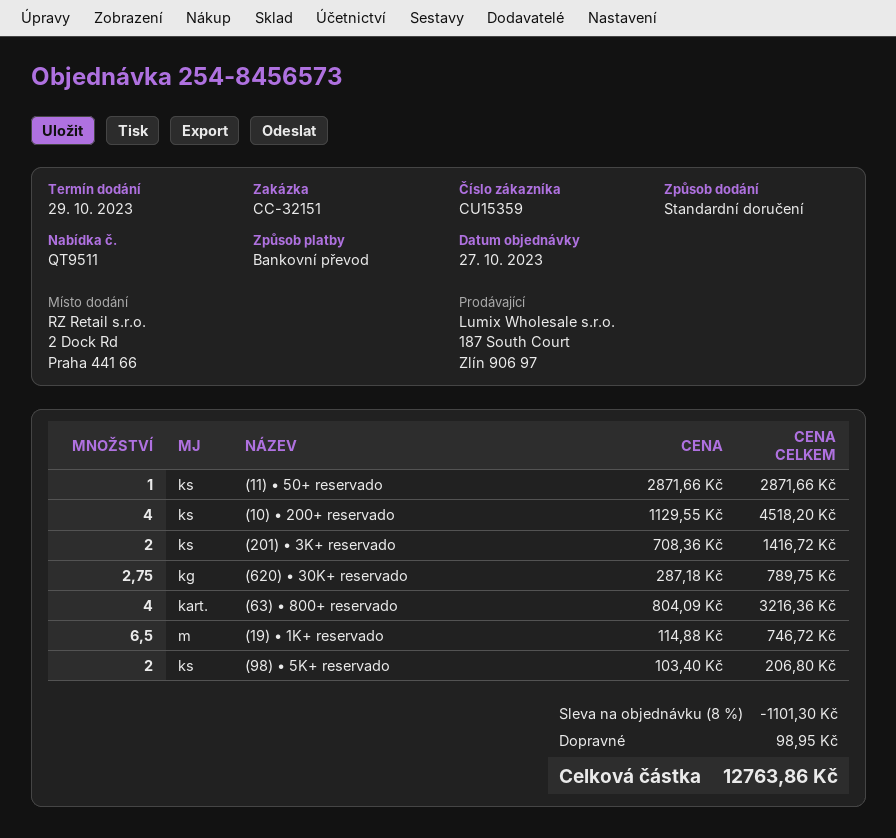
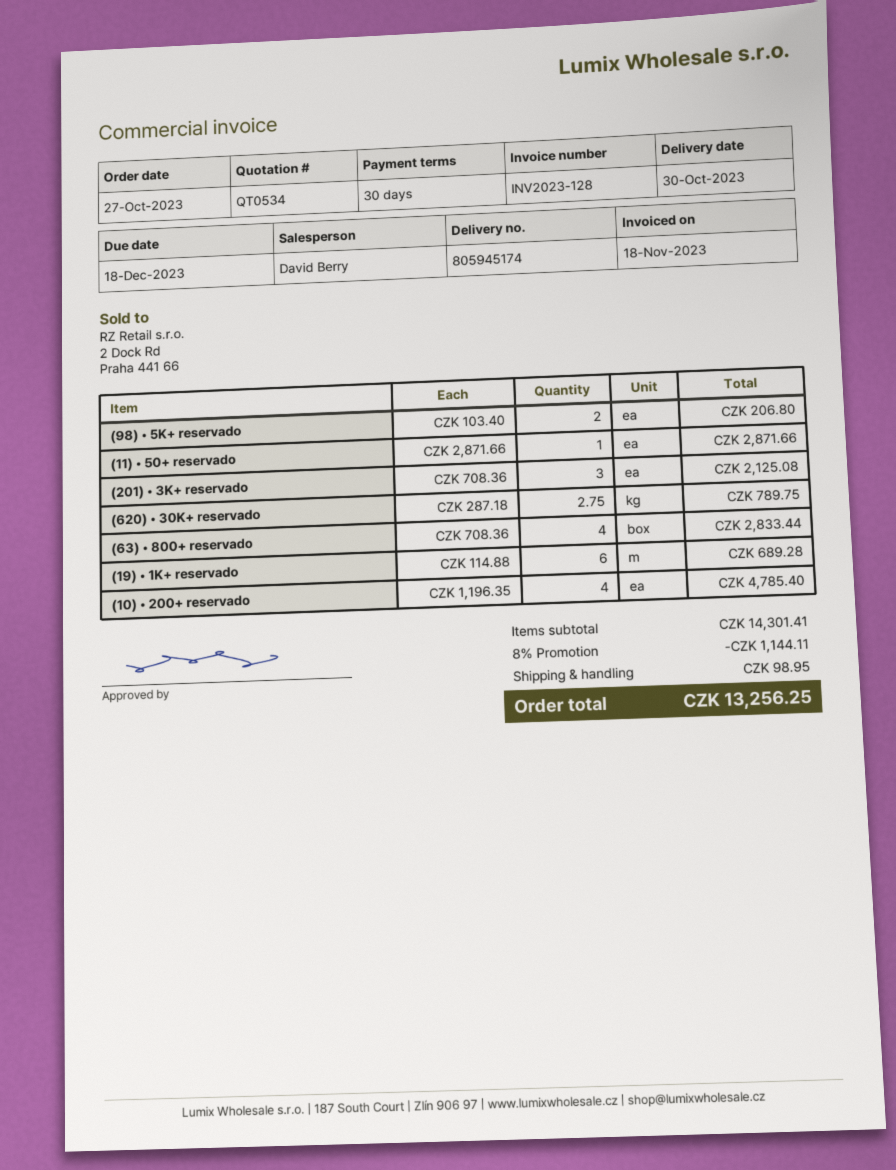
quote number: QT9511 -> QT0534
delivery date: 2023-10-29 -> 2023-10-30
(10) • 200+ reservado: 4 x 1129.55 = 4518.20 -> 4 x 1196.35 = 4785.40
(201) • 3K+ reservado: 2 x 708.36 = 1416.72 -> 3 x 708.36 = 2125.08
(63) • 800+ reservado: 4 x 804.09 = 3216.36 -> 4 x 708.36 = 2833.44
(19) • 1K+ reservado: 6.5 x 114.88 = 746.72 -> 6 x 114.88 = 689.28
discount: 8% = 1101.30 -> 8% = 1144.11
total: 12763.86 -> 13256.25

